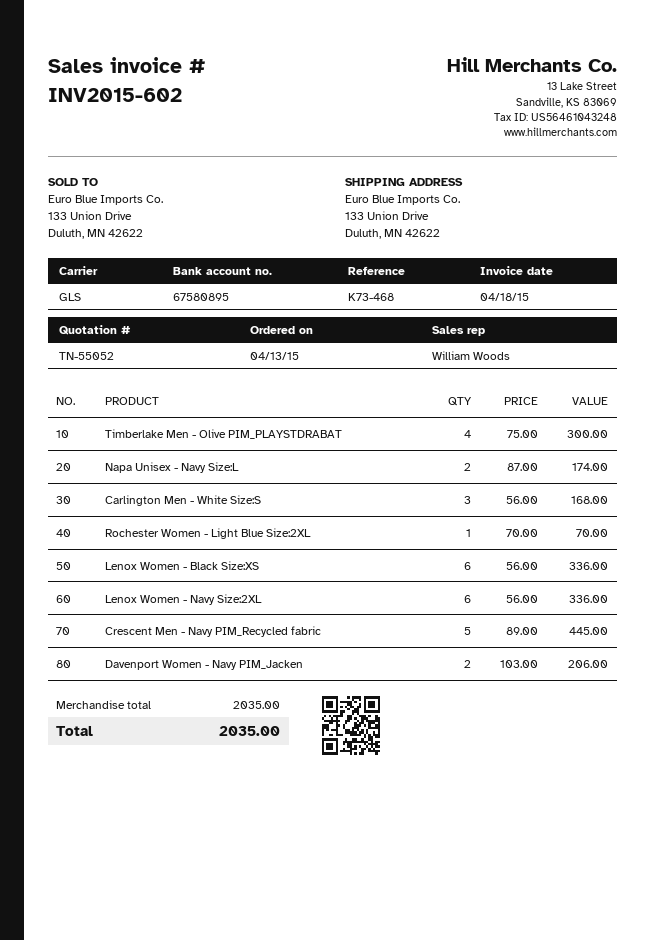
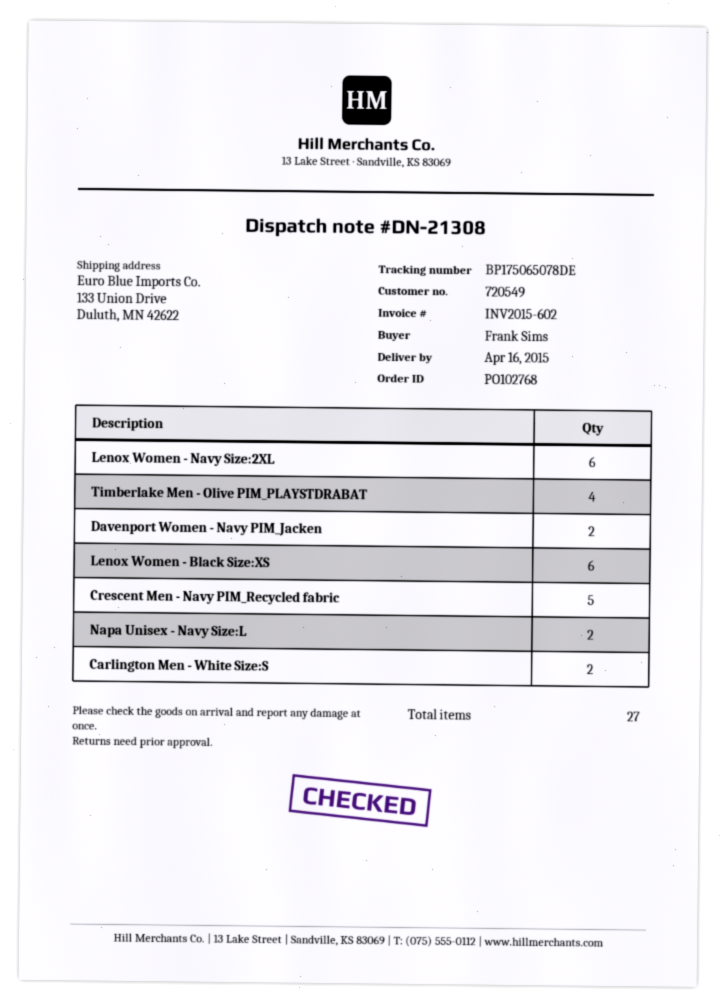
Carlington Men - White Size:S: 3 -> 2
Rochester Women - Light Blue Size:2XL: 1 -> none

